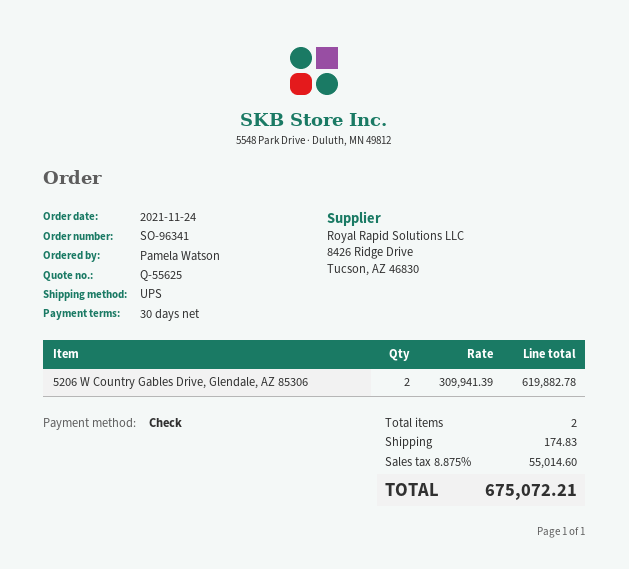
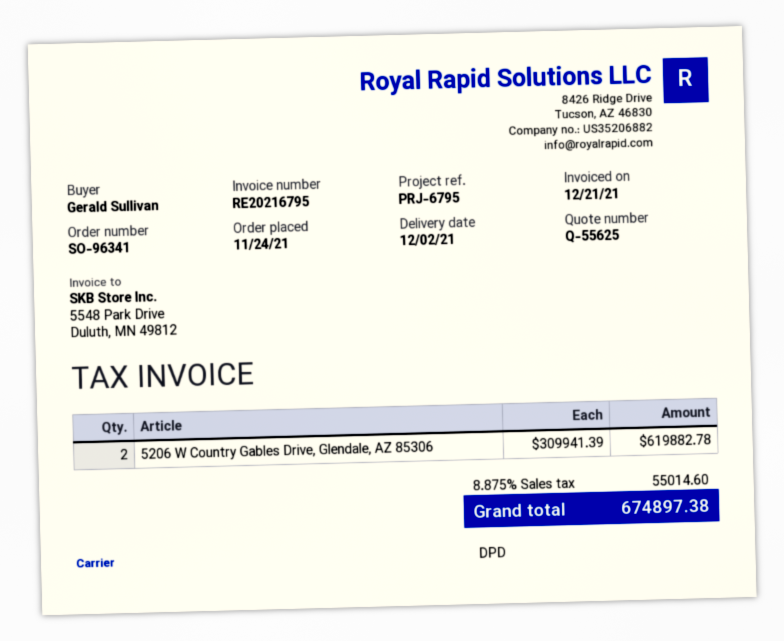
ordered by: Pamela Watson -> Gerald Sullivan
shipping method: UPS -> DPD
shipping: 174.83 -> none
total: 675072.21 -> 674897.38

